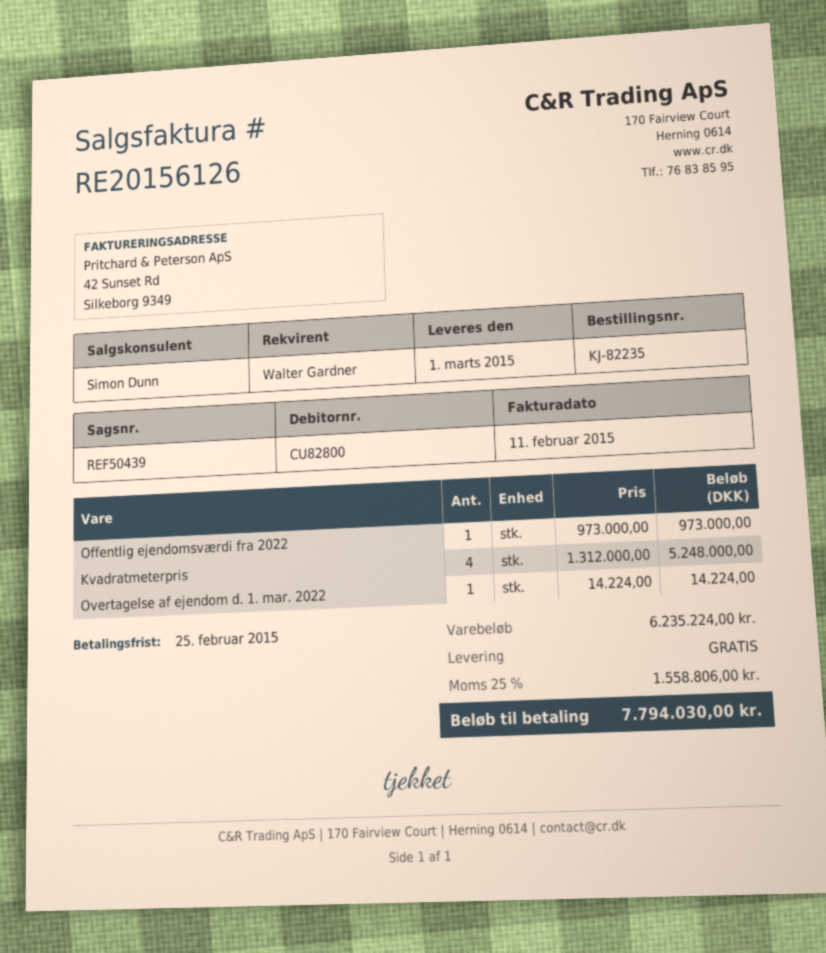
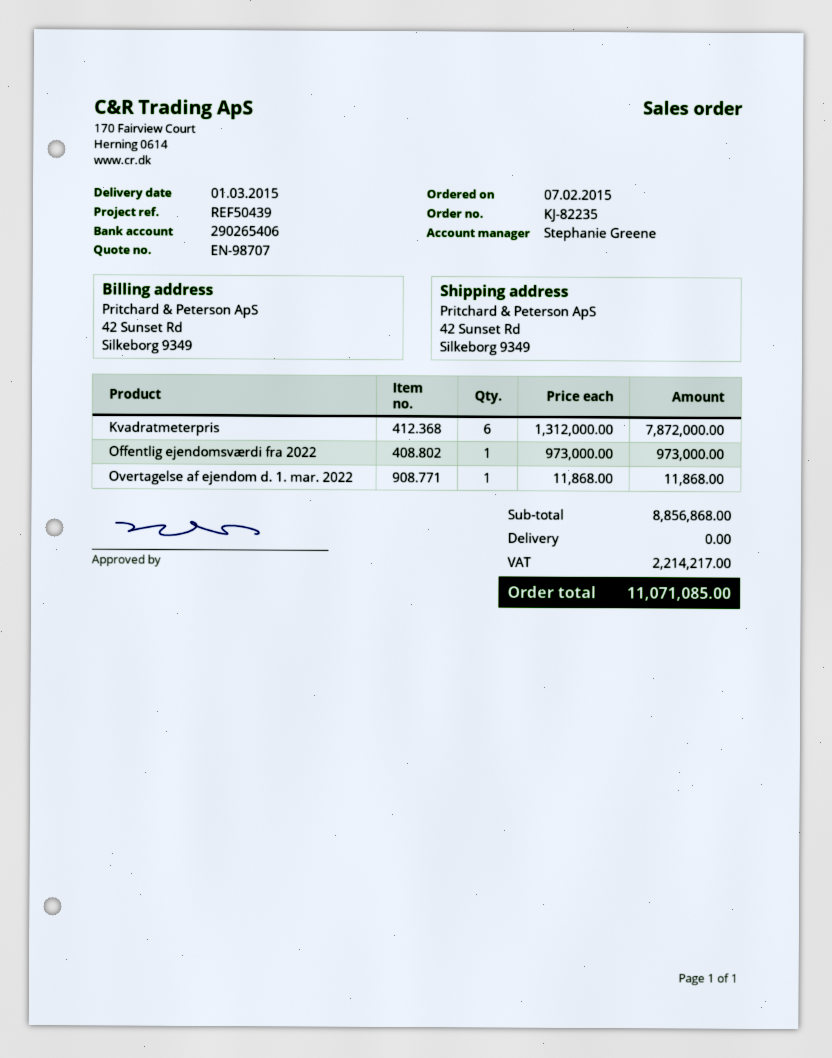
sales rep: Simon Dunn -> Stephanie Greene
Kvadratmeterpris: 4 x 1312000.00 = 5248000.00 -> 6 x 1312000.00 = 7872000.00
Overtagelse af ejendom d. 1. mar. 2022: 1 x 14224.00 = 14224.00 -> 1 x 11868.00 = 11868.00
subtotal: 6235224.00 -> 8856868.00
tax: 1558806.00 -> 2214217.00
total: 7794030.00 -> 11071085.00

